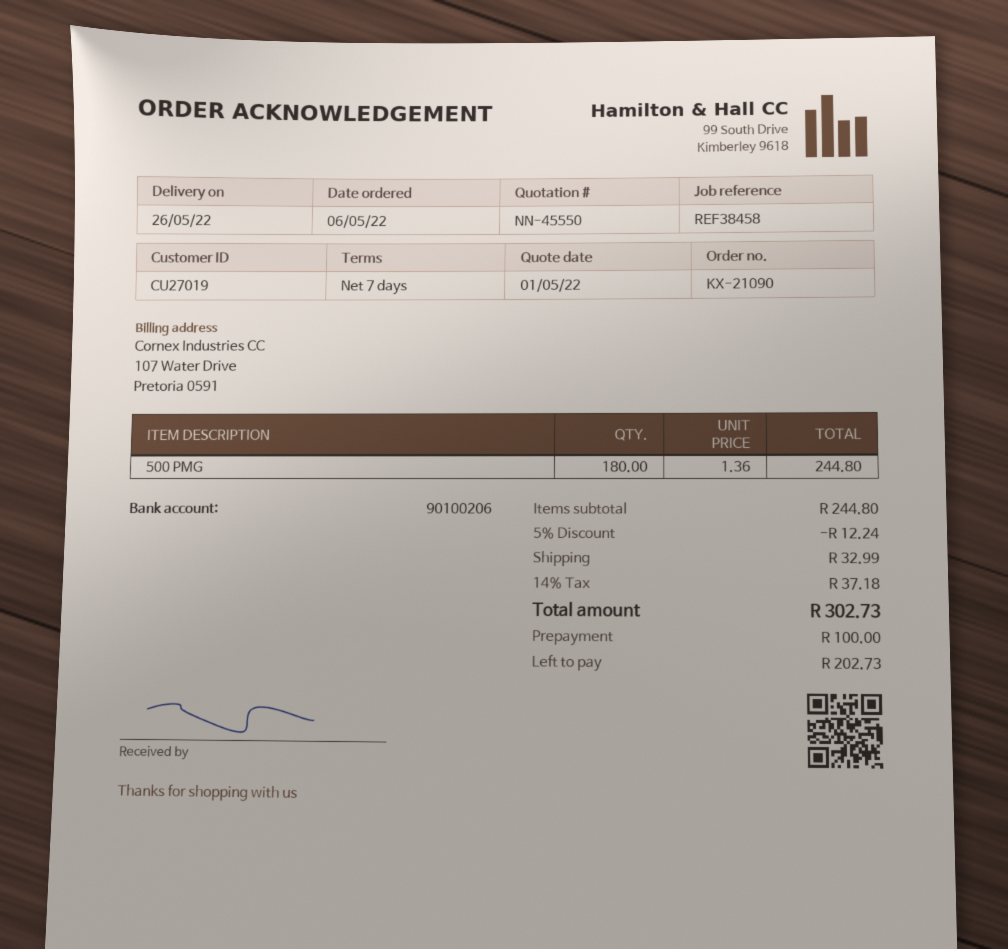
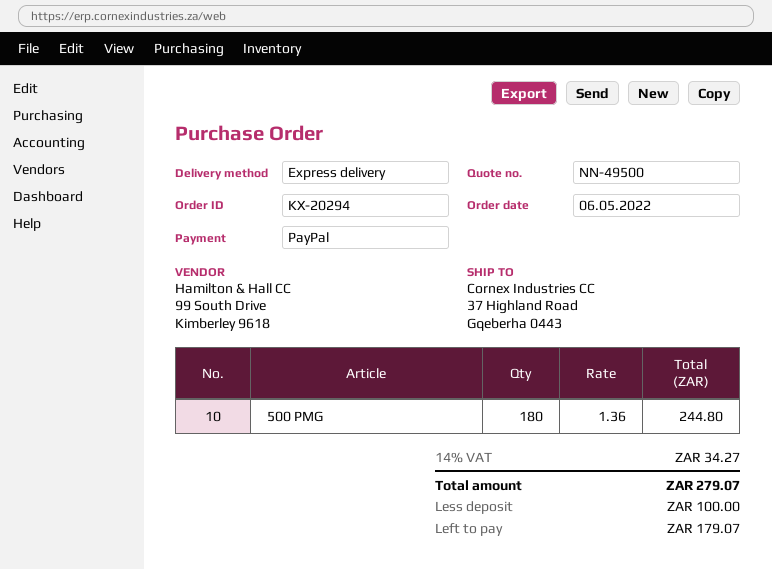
quote number: NN-45550 -> NN-49500
order number: KX-21090 -> KX-20294
discount: 5% = 12.24 -> none
shipping: 32.99 -> none
tax: 14% = 37.18 -> 14% = 34.27
total: 302.73 -> 279.07
balance: 202.73 -> 179.07

